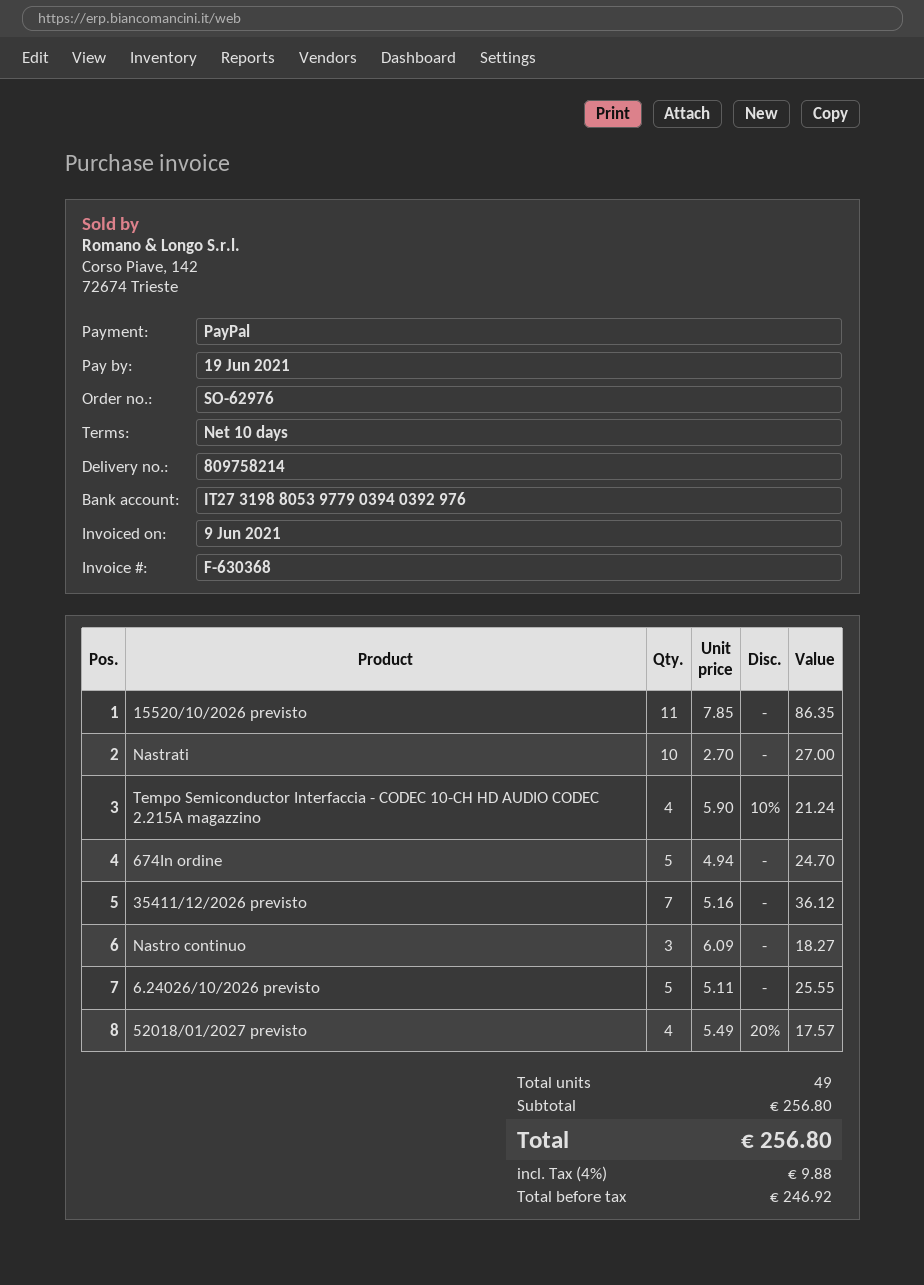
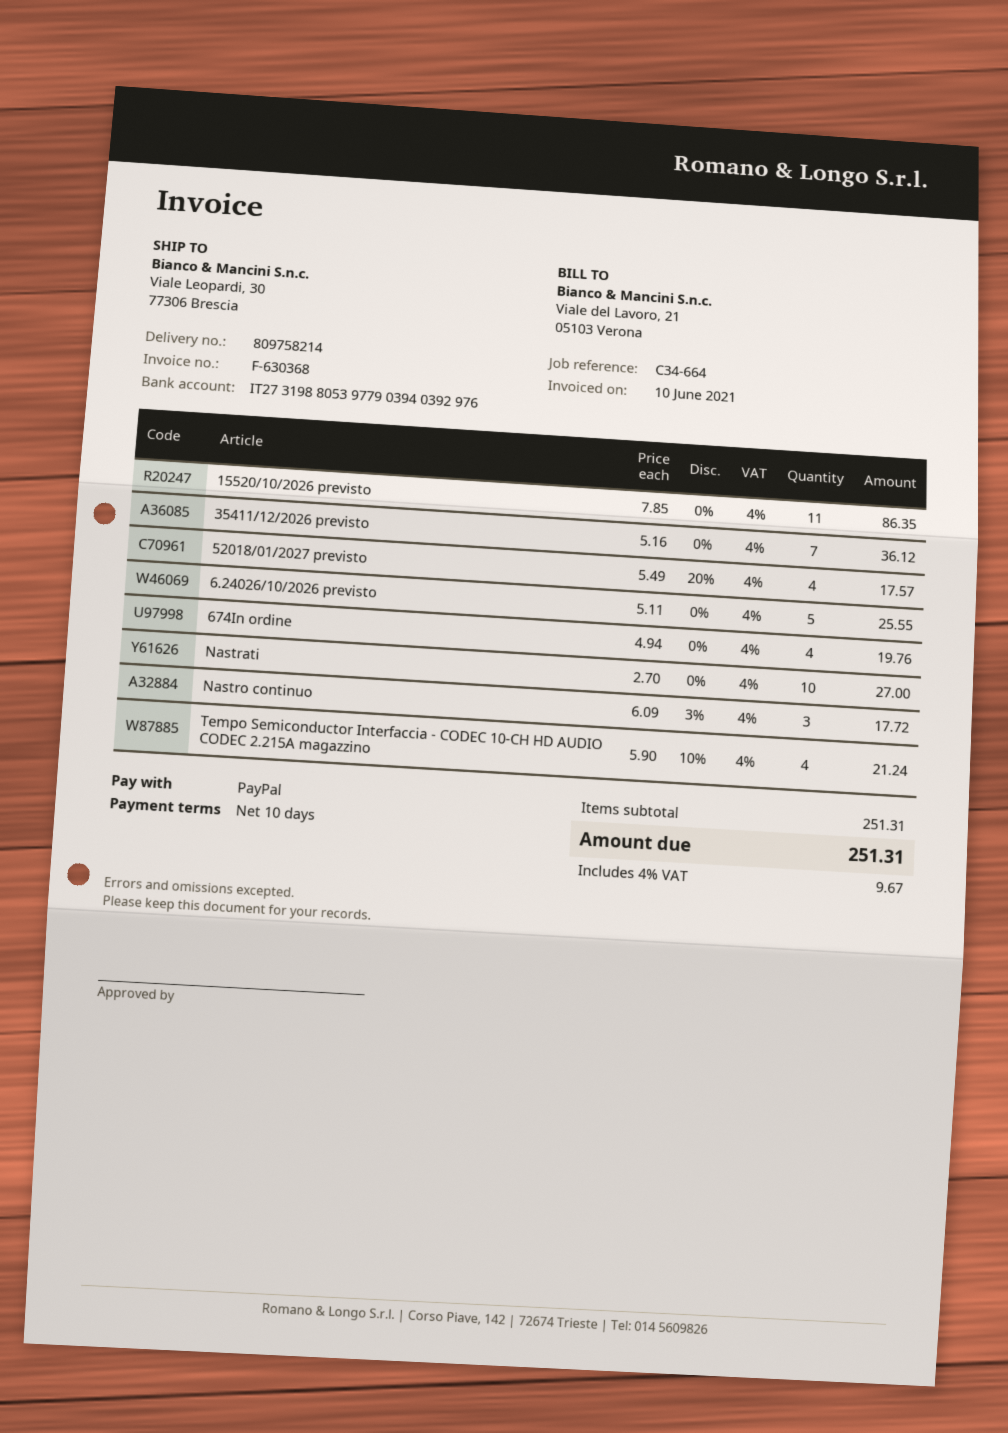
invoice date: 2021-06-09 -> 2021-06-10
674In ordine: 5 x 4.94 = 24.70 -> 4 x 4.94 = 19.76
Nastro continuo: 3 x 6.09 = 18.27 -> 3 x 6.09 - 3% = 17.72
subtotal: 256.80 -> 251.31
tax: 4% = 9.88 -> 4% = 9.67
total: 256.80 -> 251.31

